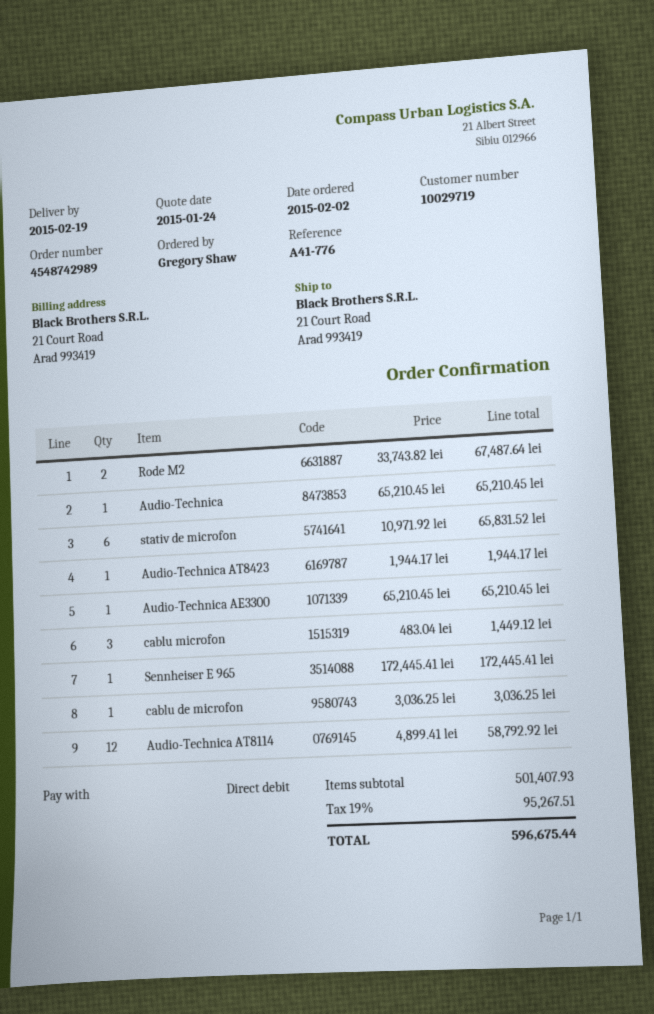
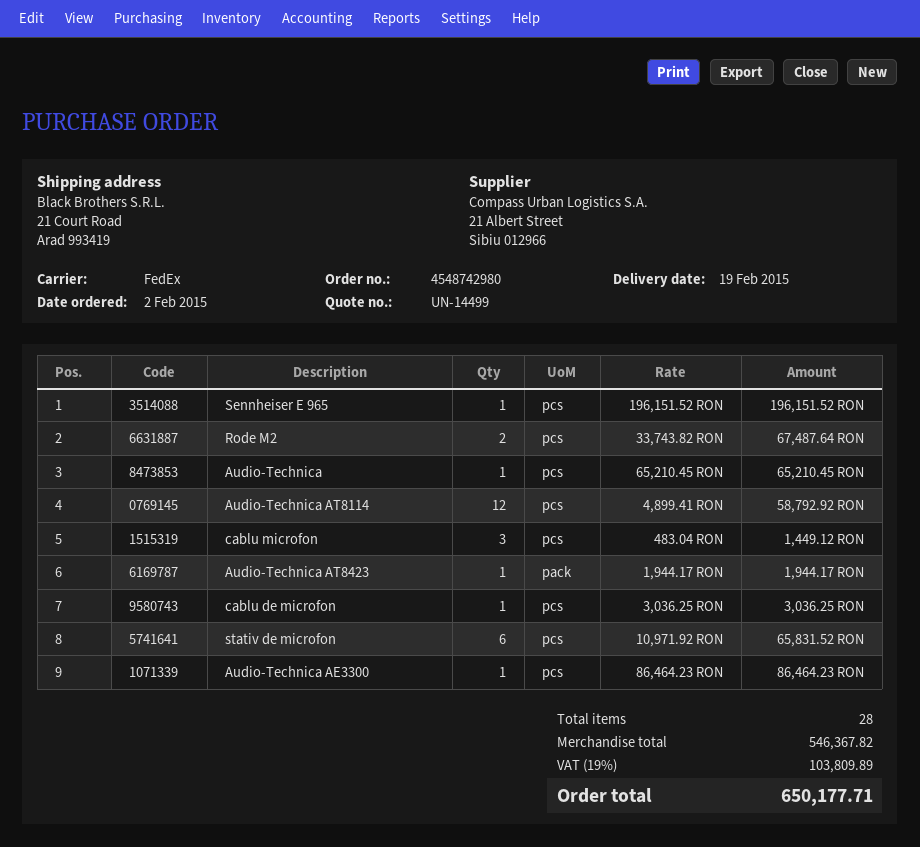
order number: 4548742989 -> 4548742980
Audio-Technica AE3300: 1 x 65210.45 = 65210.45 -> 1 x 86464.23 = 86464.23
Sennheiser E 965: 1 x 172445.41 = 172445.41 -> 1 x 196151.52 = 196151.52
subtotal: 501407.93 -> 546367.82
tax: 19% = 95267.51 -> 19% = 103809.89
total: 596675.44 -> 650177.71

